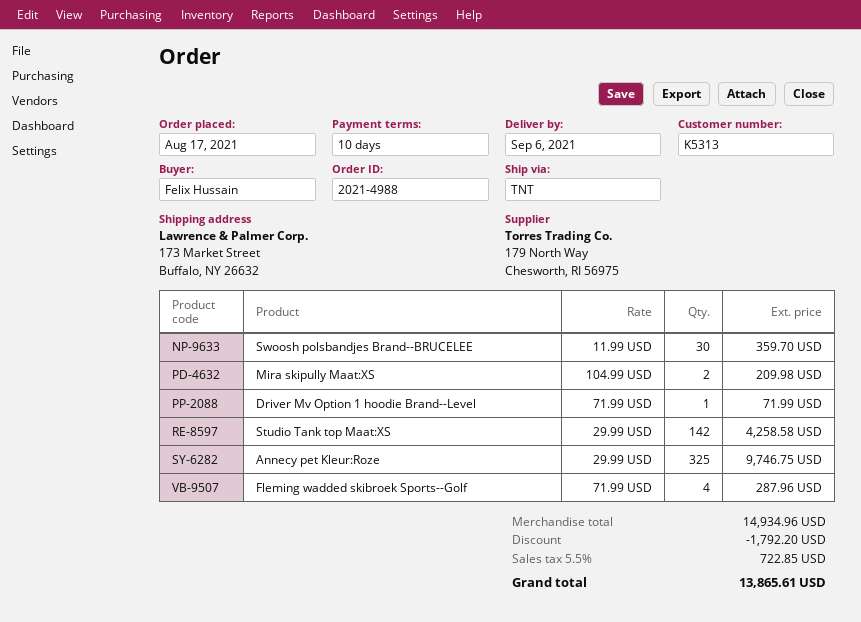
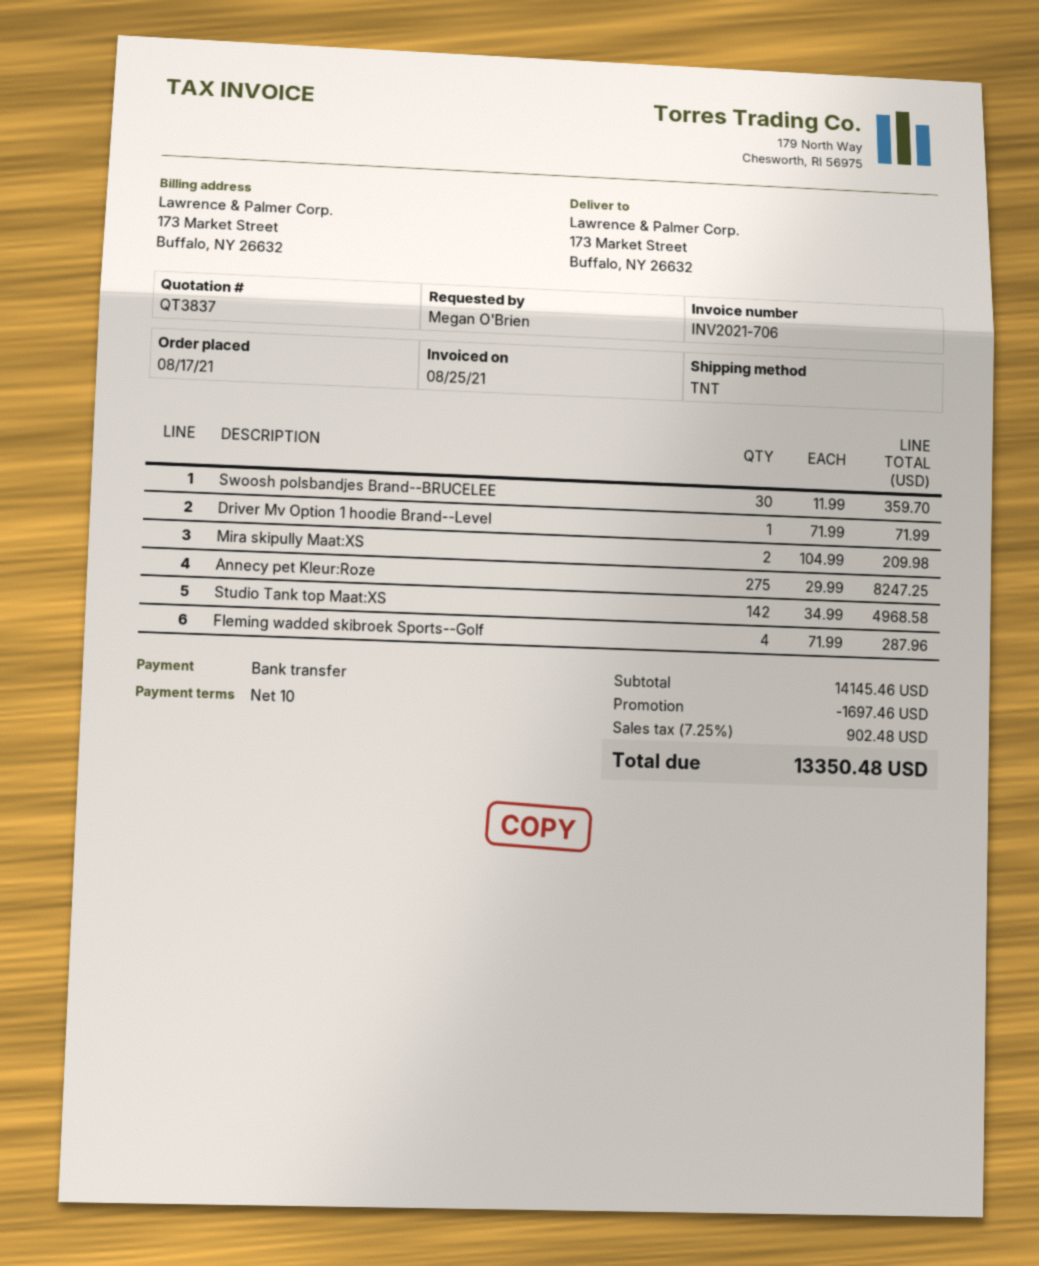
ordered by: Felix Hussain -> Megan O'Brien
Studio Tank top Maat:XS: 142 x 29.99 = 4258.58 -> 142 x 34.99 = 4968.58
Annecy pet Kleur:Roze: 325 x 29.99 = 9746.75 -> 275 x 29.99 = 8247.25
subtotal: 14934.96 -> 14145.46
discount: 1792.20 -> 1697.46
tax: 5.5% = 722.85 -> 7.25% = 902.48
total: 13865.61 -> 13350.48

